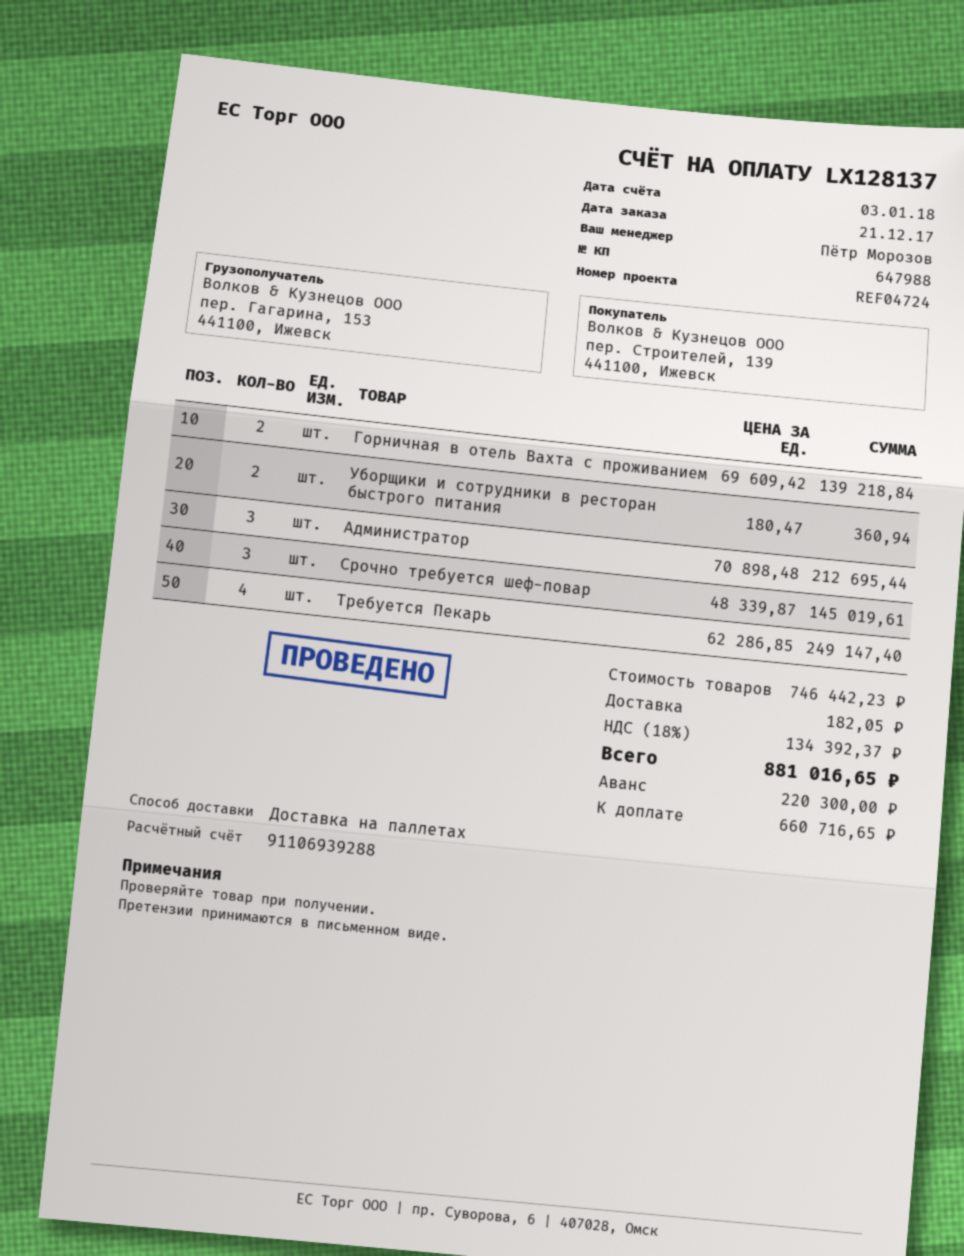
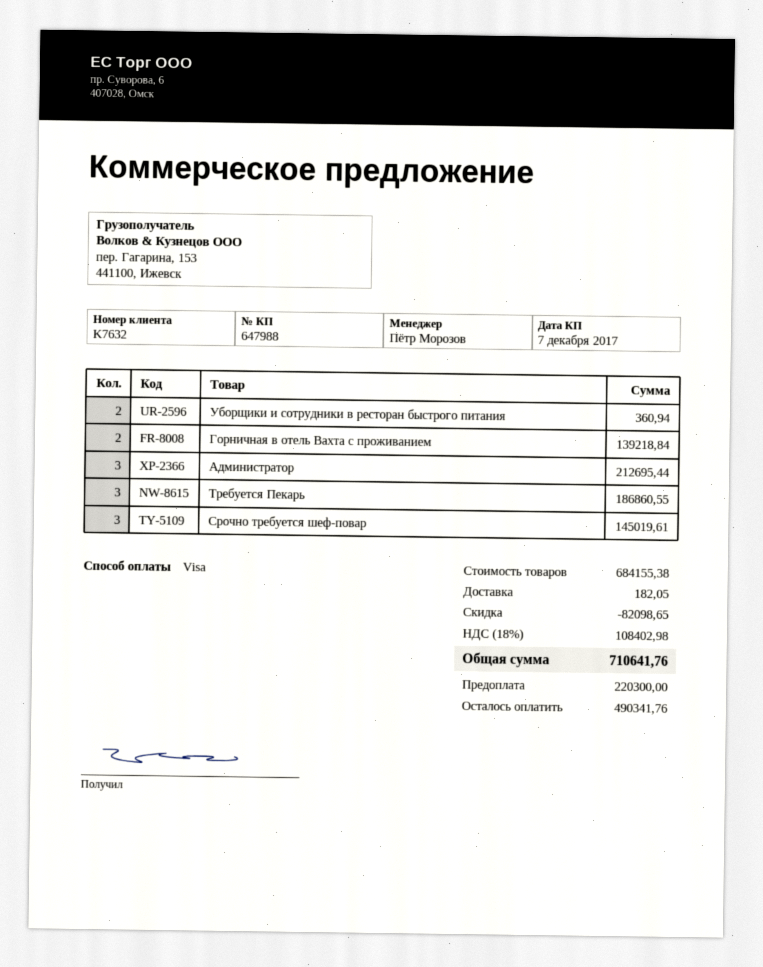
Требуется Пекарь: 4 for 249147.40 -> 3 for 186860.55
subtotal: 746442.23 -> 684155.38
discount: none -> 82098.65
tax: 18% = 134392.37 -> 18% = 108402.98
total: 881016.65 -> 710641.76
balance: 660716.65 -> 490341.76

